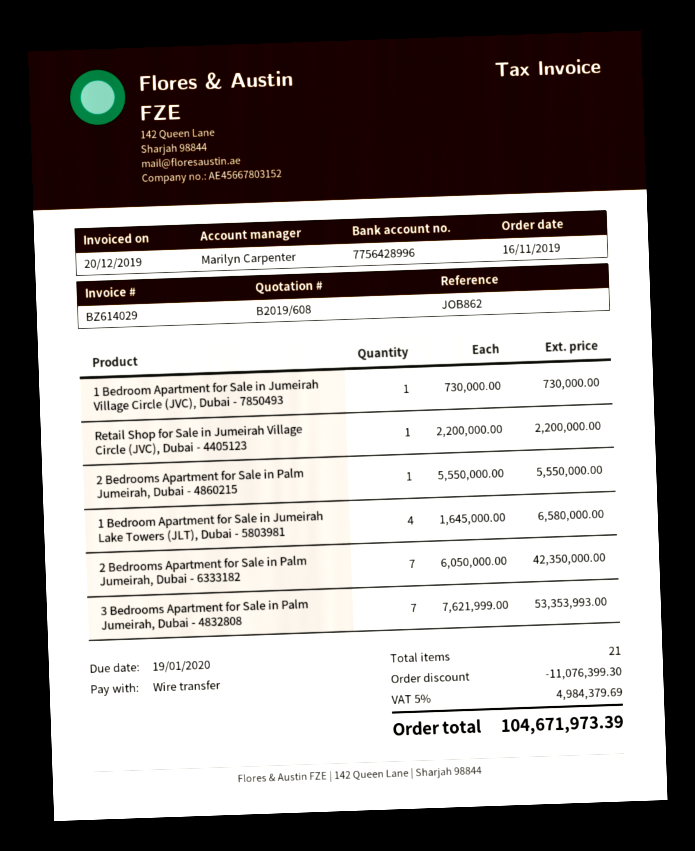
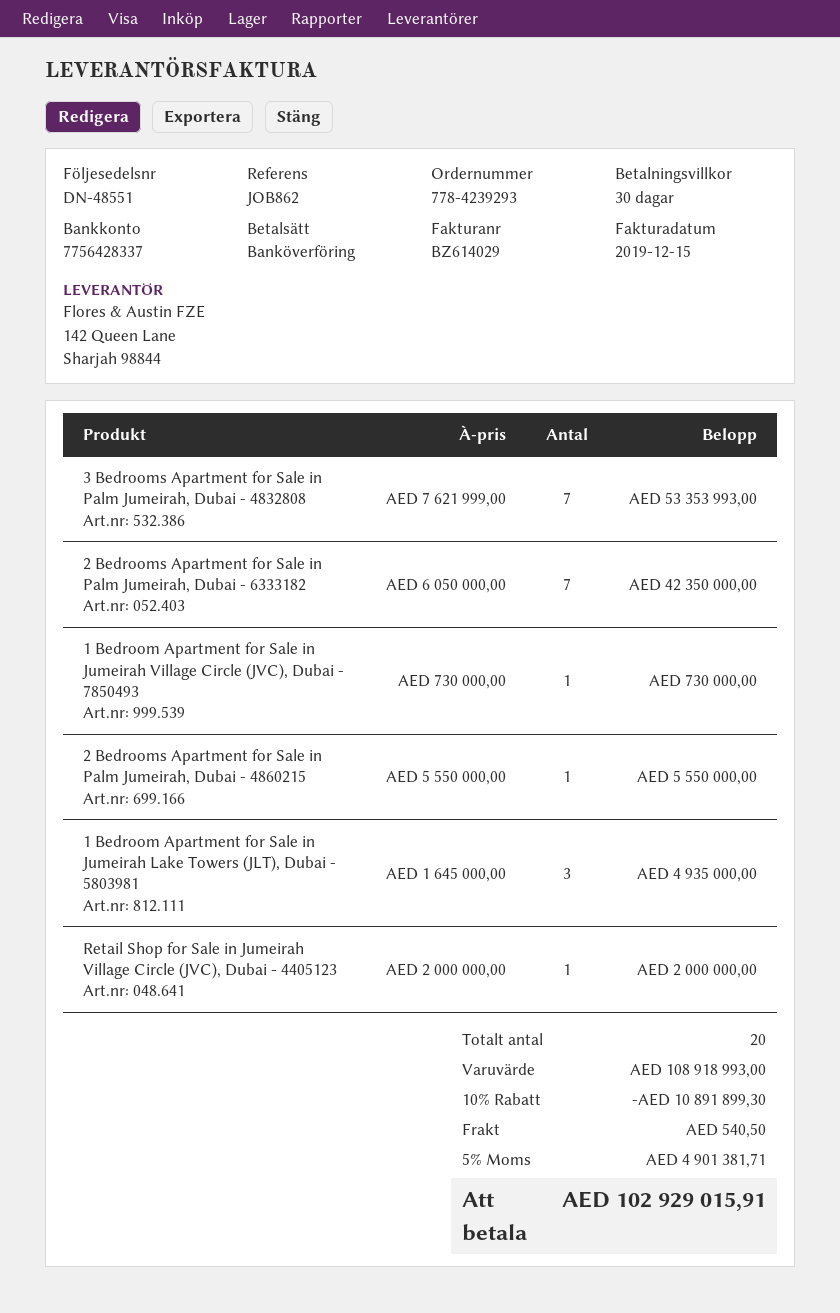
invoice date: 2019-12-20 -> 2019-12-15
bank account: 7756428996 -> 7756428337
Retail Shop for Sale in Jumeirah Village Circle (JVC), Dubai - 4405123: 1 x 2200000.00 = 2200000.00 -> 1 x 2000000.00 = 2000000.00
1 Bedroom Apartment for Sale in Jumeirah Lake Towers (JLT), Dubai - 5803981: 4 x 1645000.00 = 6580000.00 -> 3 x 1645000.00 = 4935000.00
total quantity: 21 -> 20
discount: 11076399.30 -> 10891899.30
shipping: none -> 540.50
tax: 5% = 4984379.69 -> 5% = 4901381.71
total: 104671973.39 -> 102929015.91

